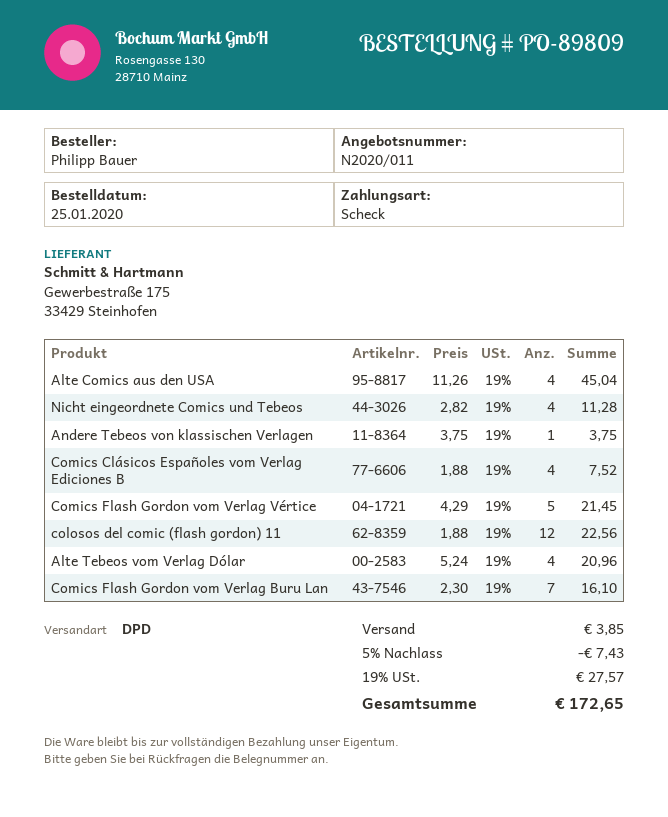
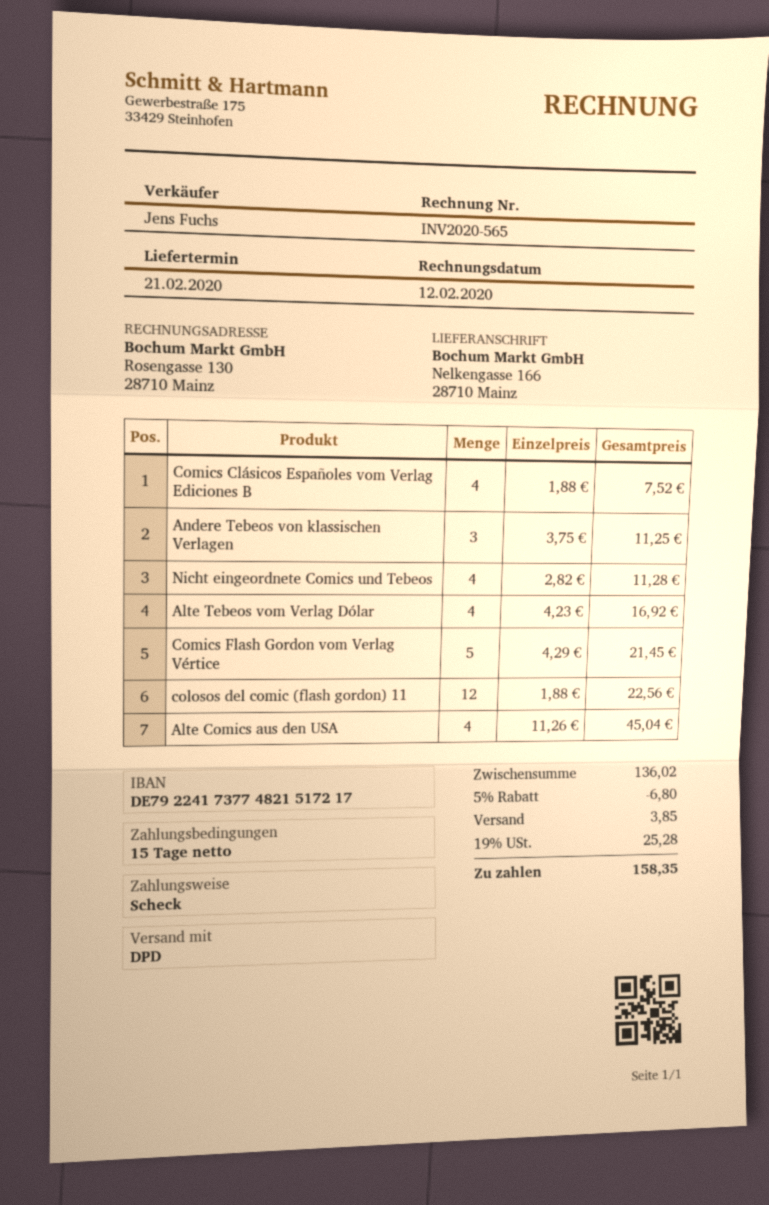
Andere Tebeos von klassischen Verlagen: 1 x 3.75 = 3.75 -> 3 x 3.75 = 11.25
Alte Tebeos vom Verlag Dólar: 4 x 5.24 = 20.96 -> 4 x 4.23 = 16.92
Comics Flash Gordon vom Verlag Buru Lan: 7 x 2.30 = 16.10 -> none
discount: 5% = 7.43 -> 5% = 6.80
tax: 19% = 27.57 -> 19% = 25.28
total: 172.65 -> 158.35

